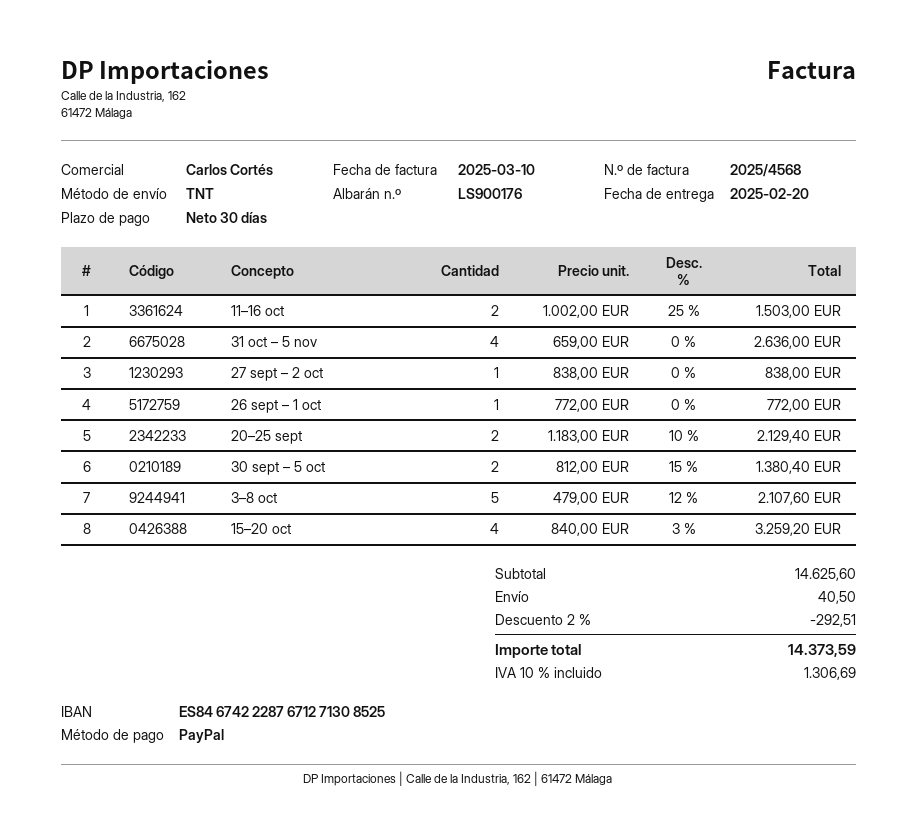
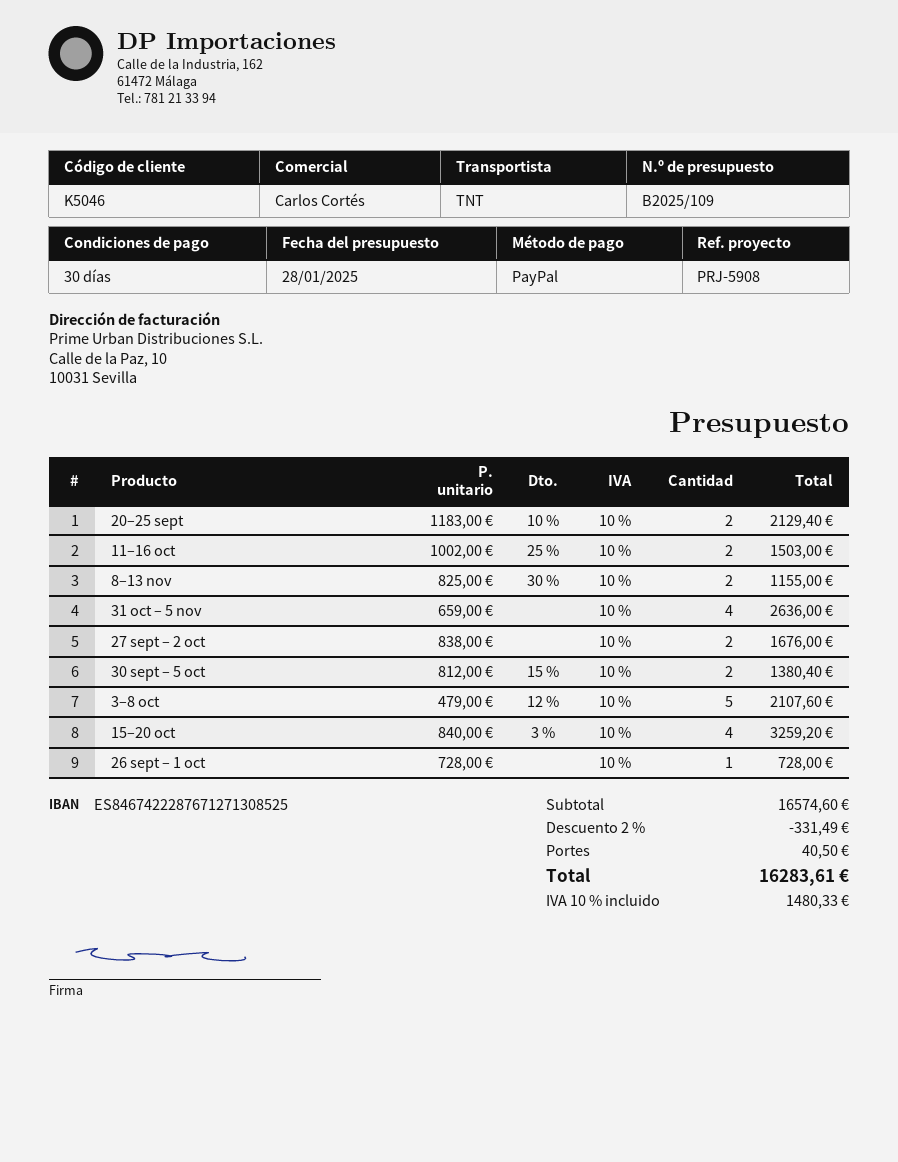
27 sept – 2 oct: 1 x 838.00 = 838.00 -> 2 x 838.00 = 1676.00
26 sept – 1 oct: 1 x 772.00 = 772.00 -> 1 x 728.00 = 728.00
8–13 nov: none -> 2 x 825.00 - 30% = 1155.00
subtotal: 14625.60 -> 16574.60
discount: 2% = 292.51 -> 2% = 331.49
tax: 10% = 1306.69 -> 10% = 1480.33
total: 14373.59 -> 16283.61

